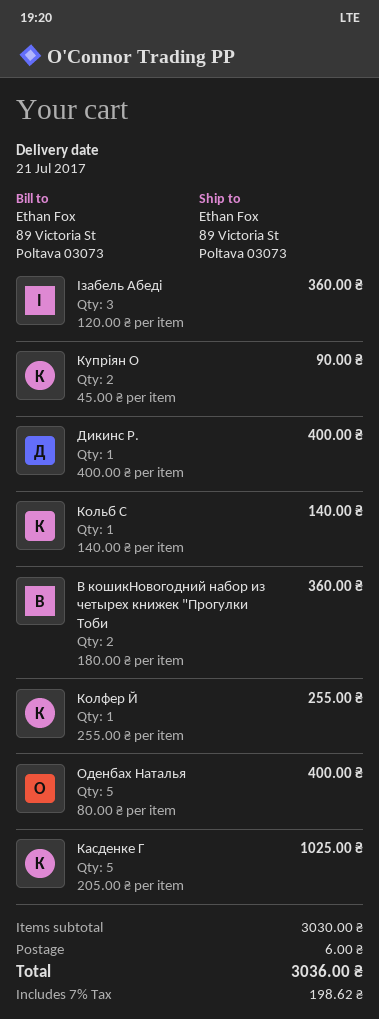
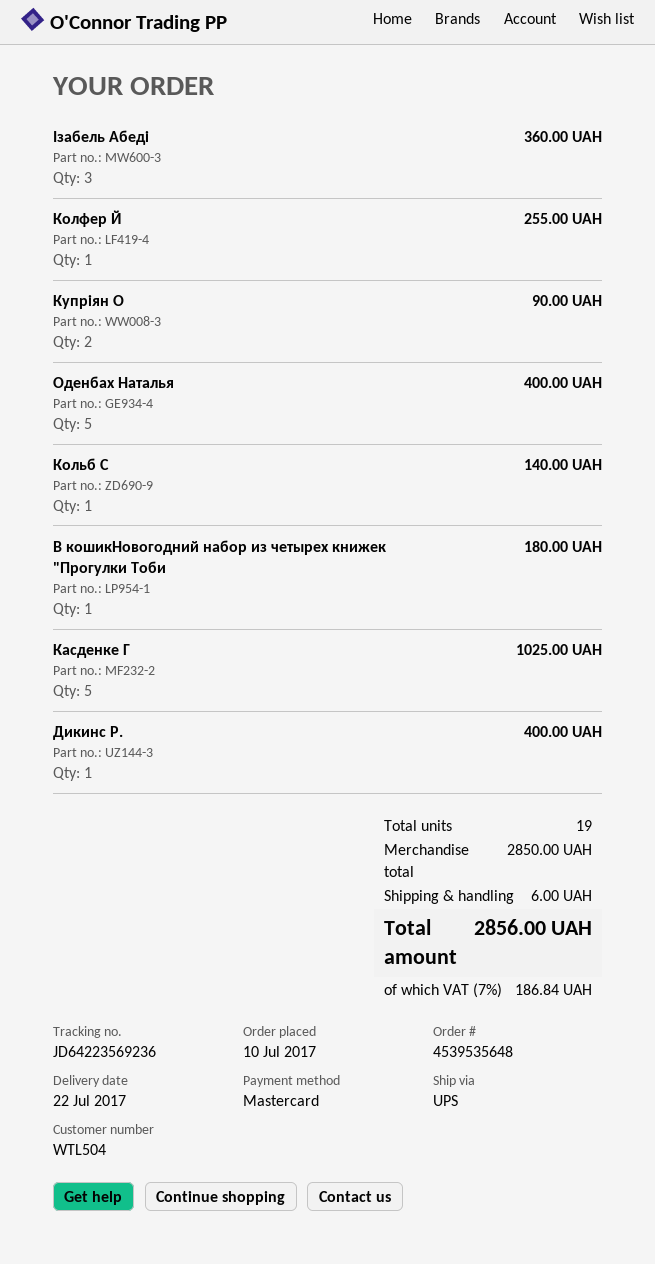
delivery date: 2017-07-21 -> 2017-07-22
В кошикНовогодний набор из четырех книжек "Прогулки Тоби: 2 for 360.00 -> 1 for 180.00
subtotal: 3030.00 -> 2850.00
tax: 7% = 198.62 -> 7% = 186.84
total: 3036.00 -> 2856.00

